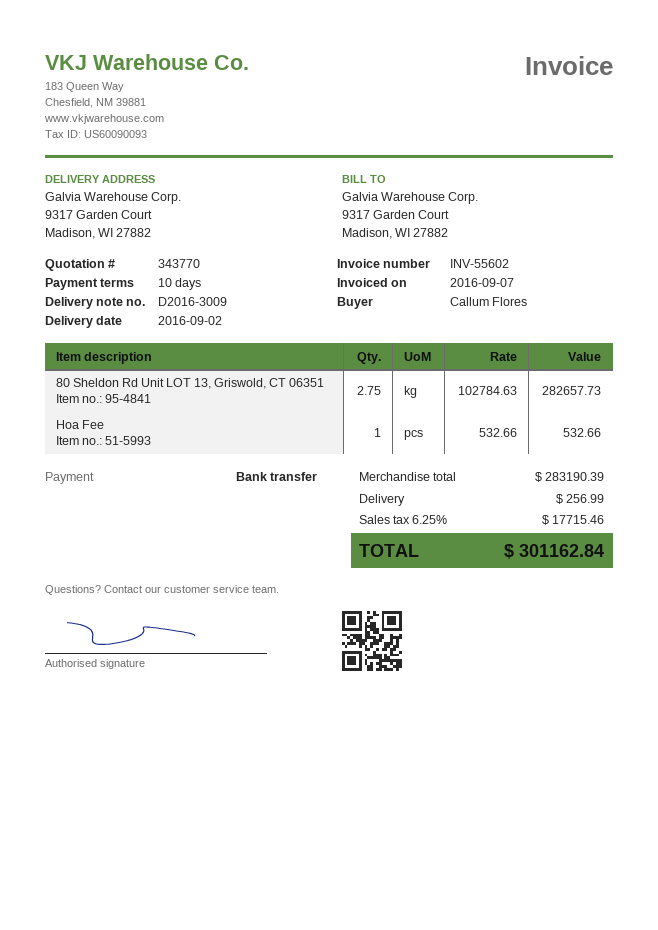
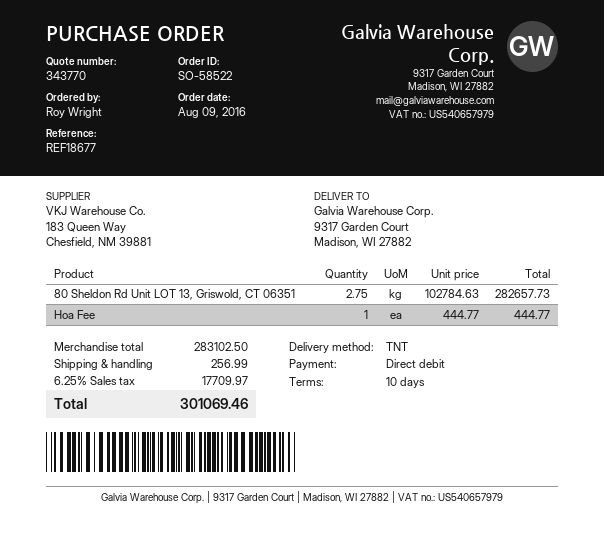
ordered by: Callum Flores -> Roy Wright
payment method: bank transfer -> direct debit
Hoa Fee: 1 x 532.66 = 532.66 -> 1 x 444.77 = 444.77
subtotal: 283190.39 -> 283102.50
tax: 6.25% = 17715.46 -> 6.25% = 17709.97
total: 301162.84 -> 301069.46

